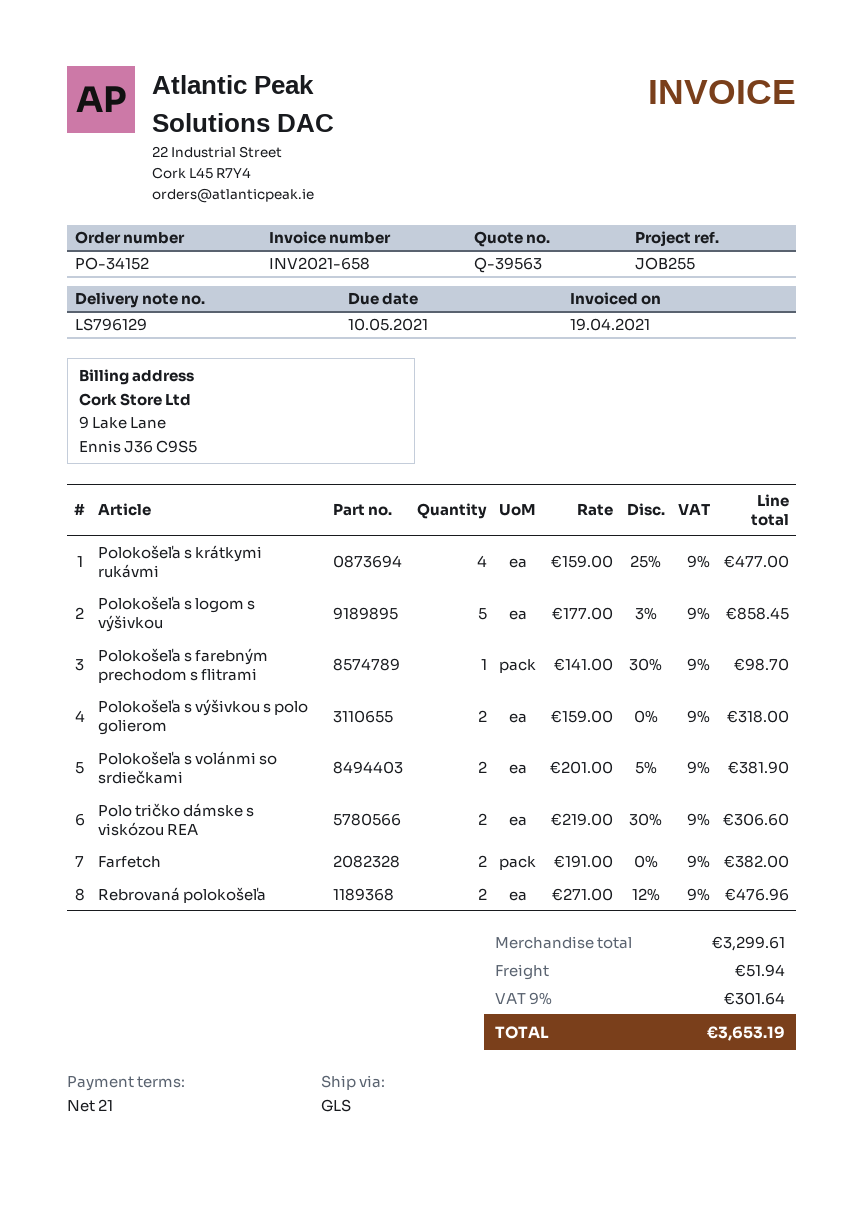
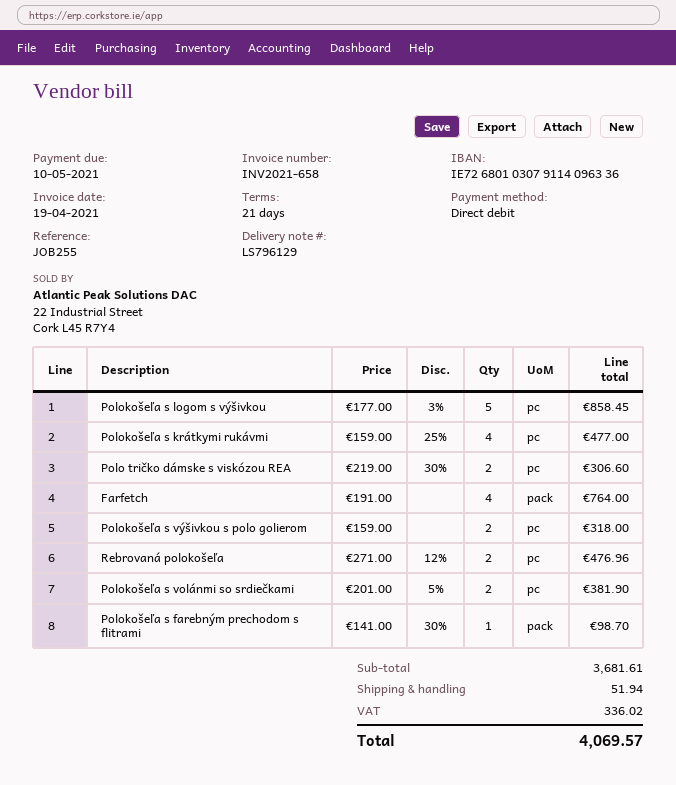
Farfetch: 2 x 191.00 = 382.00 -> 4 x 191.00 = 764.00
subtotal: 3299.61 -> 3681.61
tax: 301.64 -> 336.02
total: 3653.19 -> 4069.57

